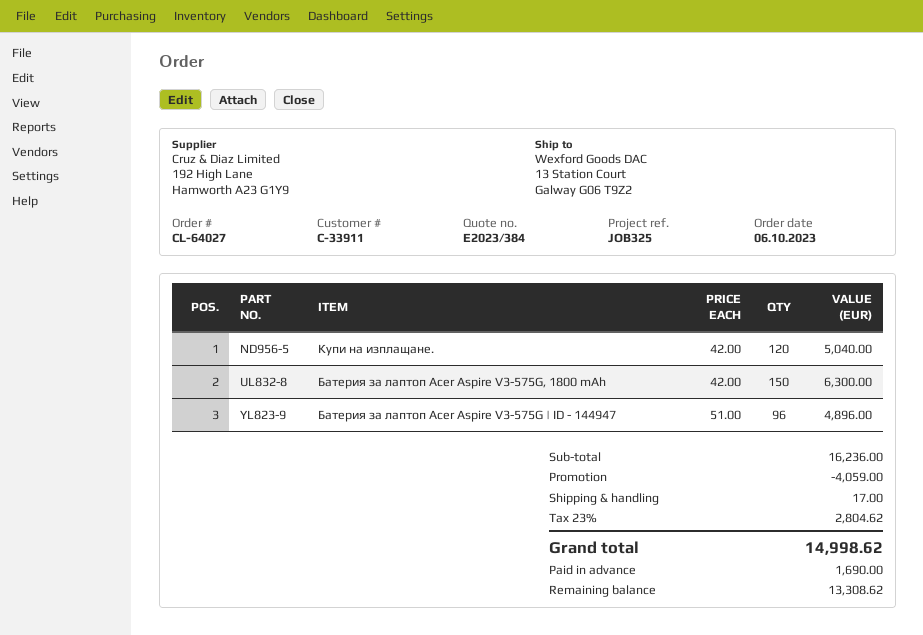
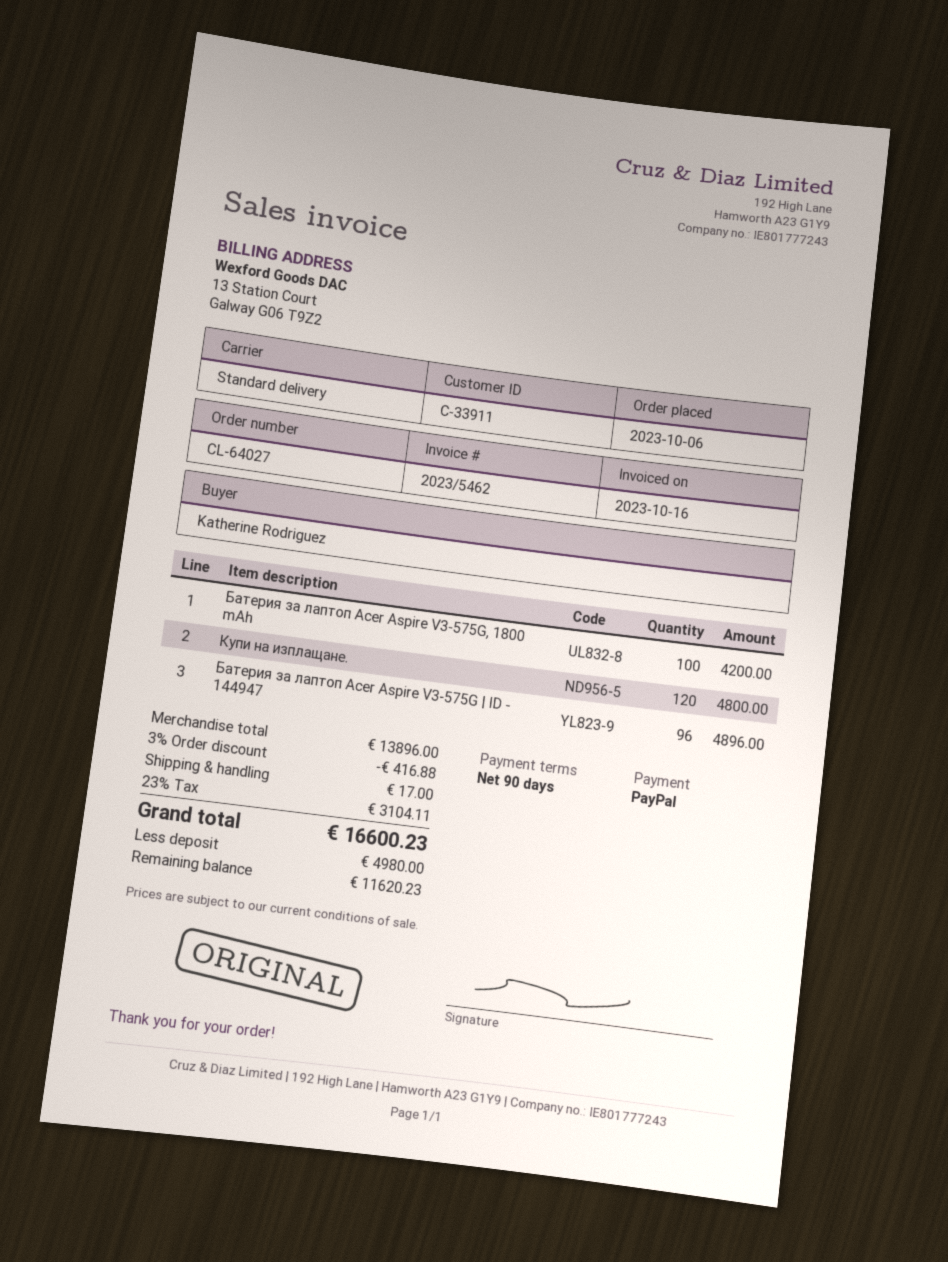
Купи на изплащане.: 120 for 5040.00 -> 120 for 4800.00
Батерия за лаптоп Acer Aspire V3-575G, 1800 mAh: 150 for 6300.00 -> 100 for 4200.00
subtotal: 16236.00 -> 13896.00
discount: 4059.00 -> 416.88
tax: 23% = 2804.62 -> 23% = 3104.11
total: 14998.62 -> 16600.23
deposit: 1690.00 -> 4980.00
balance: 13308.62 -> 11620.23

